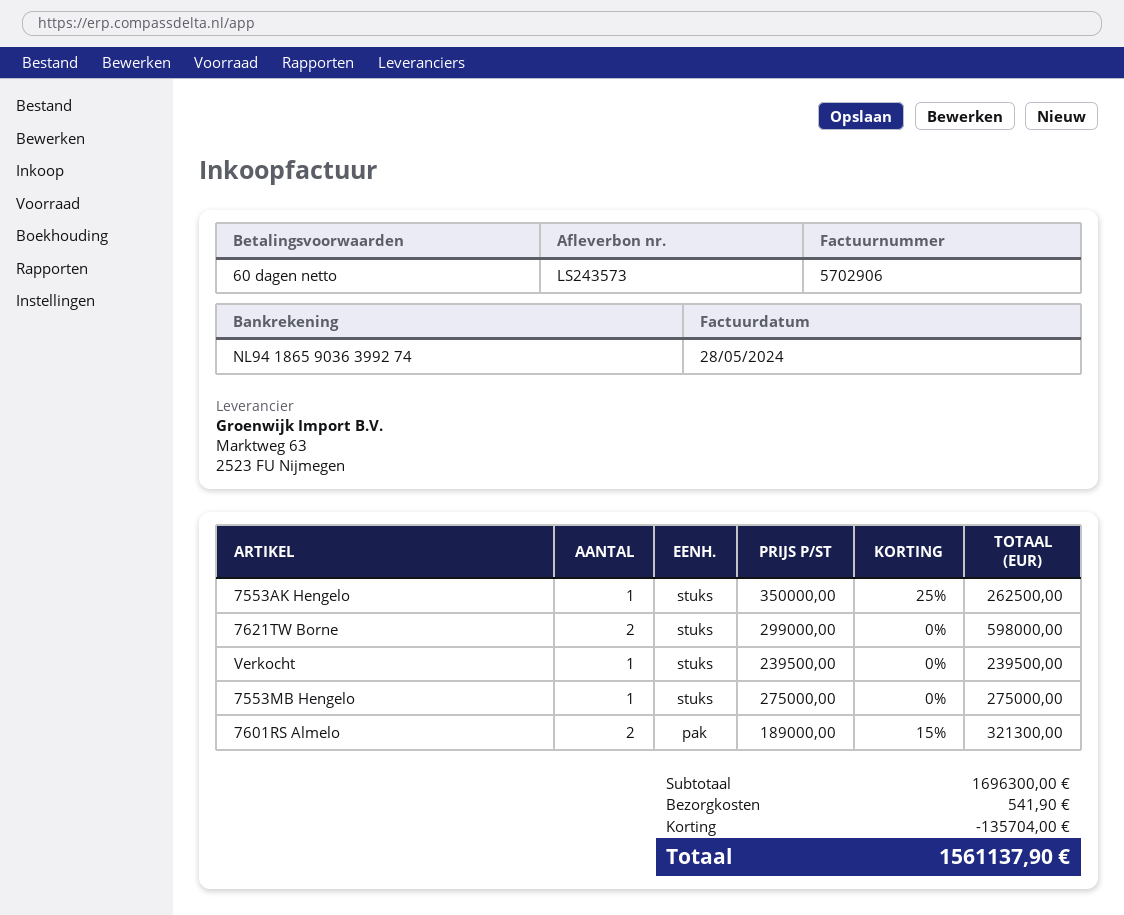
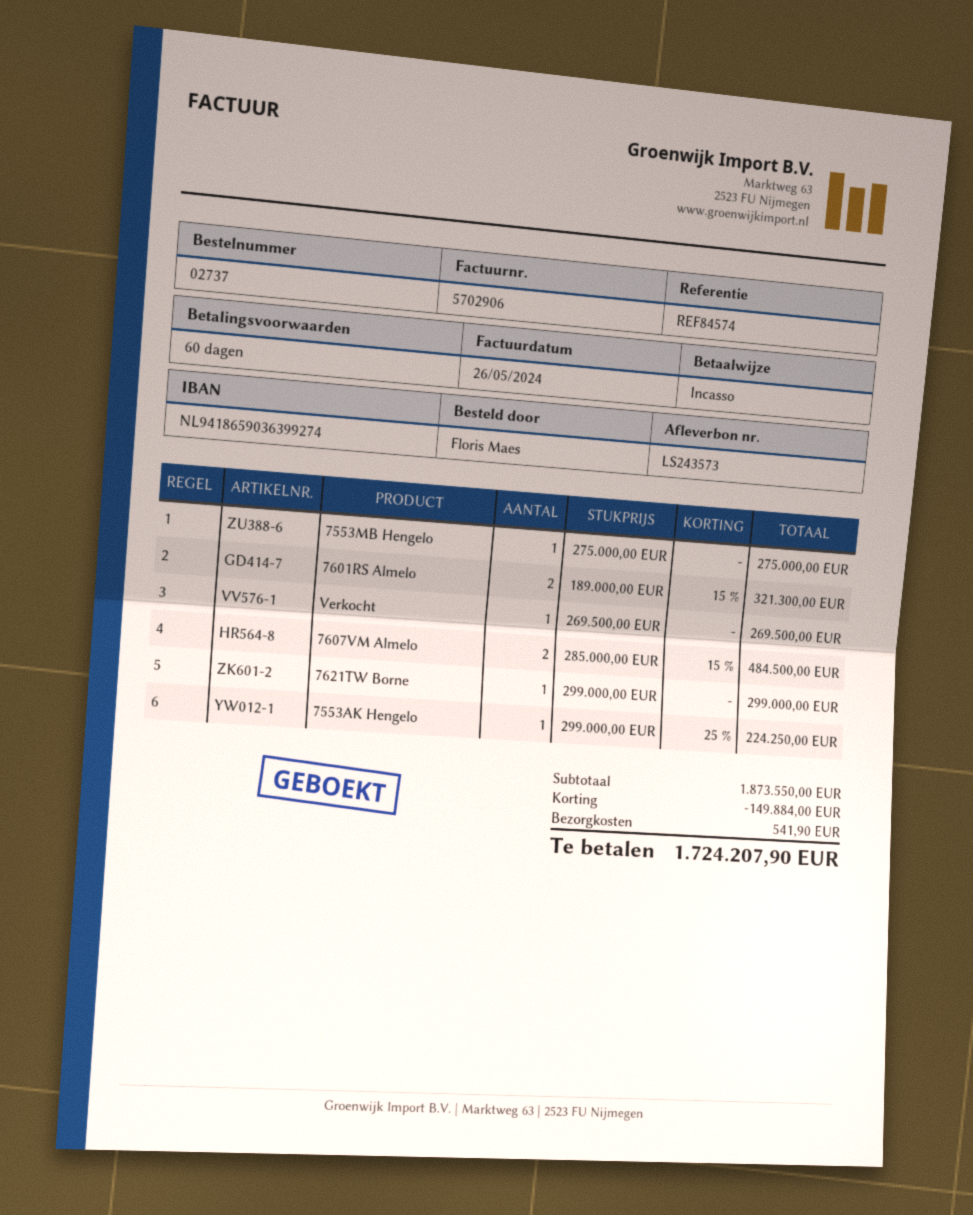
invoice date: 2024-05-28 -> 2024-05-26
7553AK Hengelo: 1 x 350000.00 - 25% = 262500.00 -> 1 x 299000.00 - 25% = 224250.00
7621TW Borne: 2 x 299000.00 = 598000.00 -> 1 x 299000.00 = 299000.00
Verkocht: 1 x 239500.00 = 239500.00 -> 1 x 269500.00 = 269500.00
7607VM Almelo: none -> 2 x 285000.00 - 15% = 484500.00
subtotal: 1696300.00 -> 1873550.00
discount: 135704.00 -> 149884.00
total: 1561137.90 -> 1724207.90

